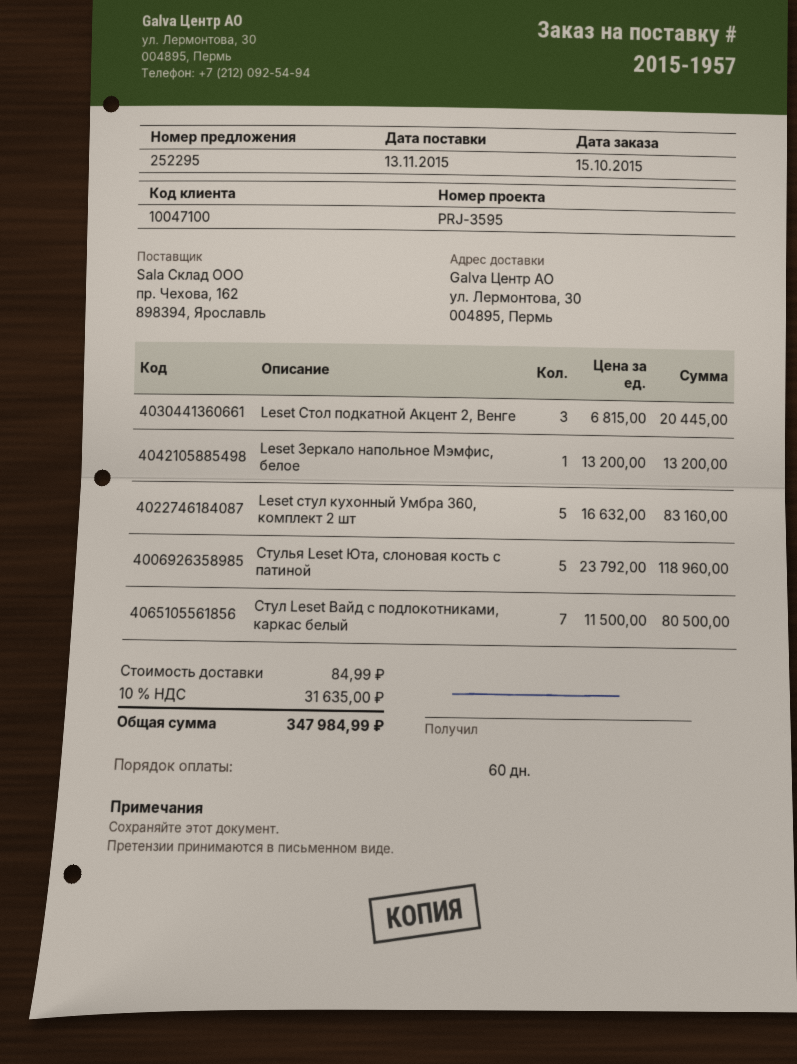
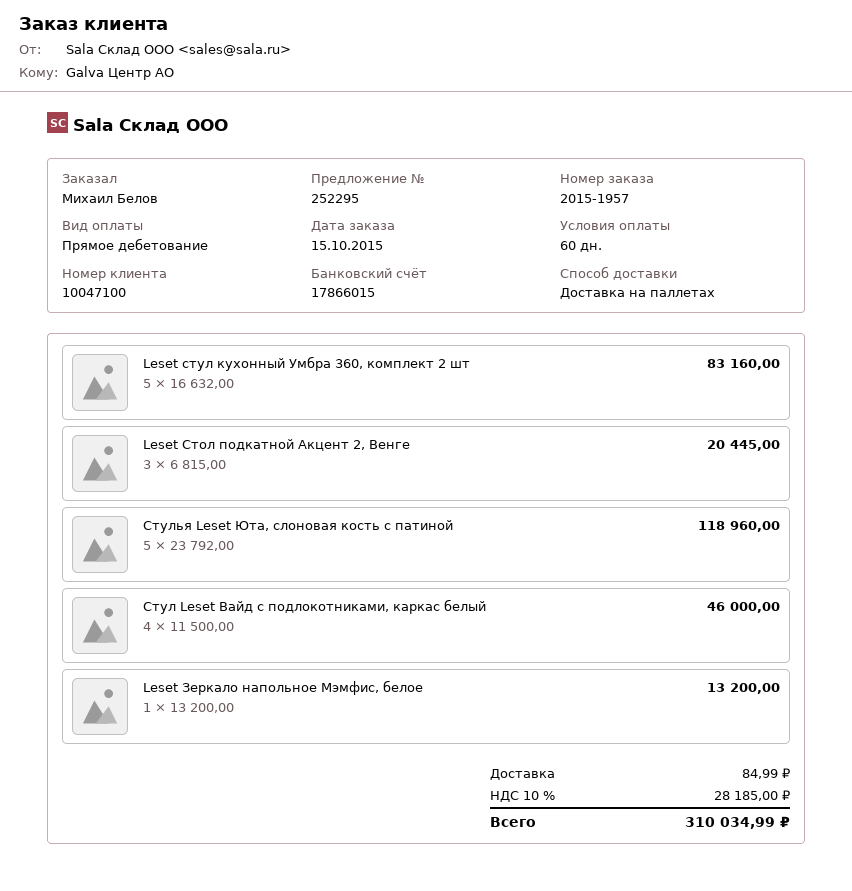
Стул Leset Вайд с подлокотниками, каркас белый: 7 x 11500.00 = 80500.00 -> 4 x 11500.00 = 46000.00
tax: 10% = 31635.00 -> 10% = 28185.00
total: 347984.99 -> 310034.99

